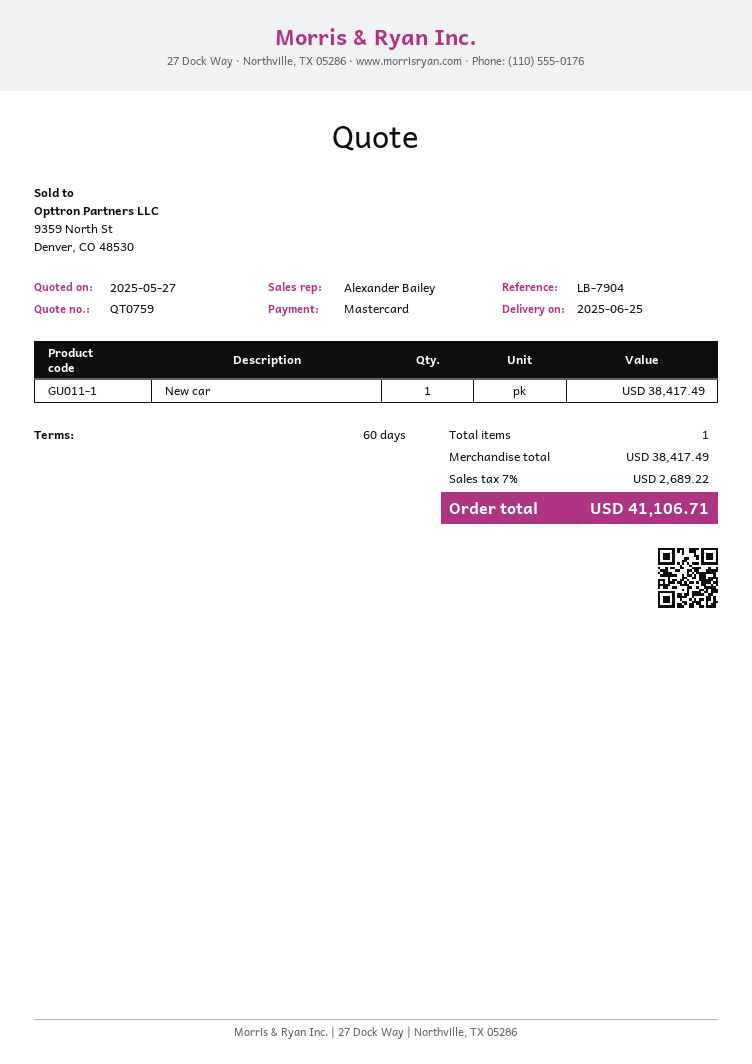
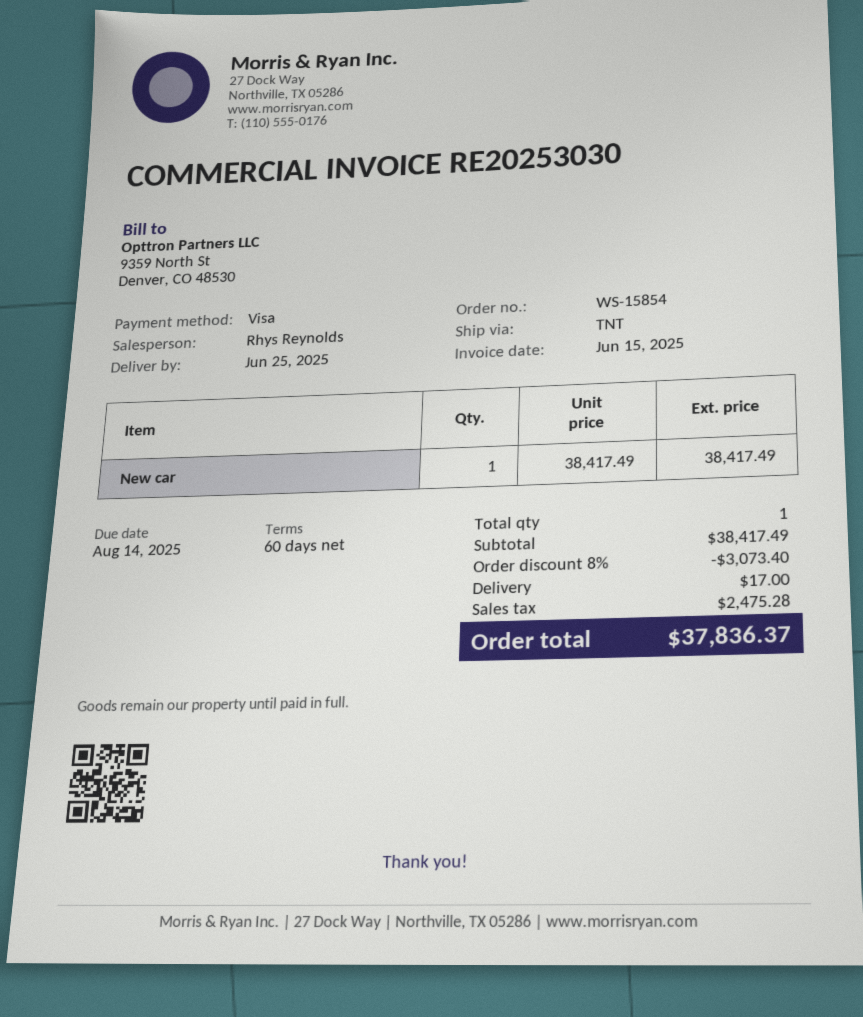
sales rep: Alexander Bailey -> Rhys Reynolds
payment method: Mastercard -> Visa
discount: none -> 8% = 3073.40
shipping: none -> 17.00
tax: 2689.22 -> 2475.28
total: 41106.71 -> 37836.37

